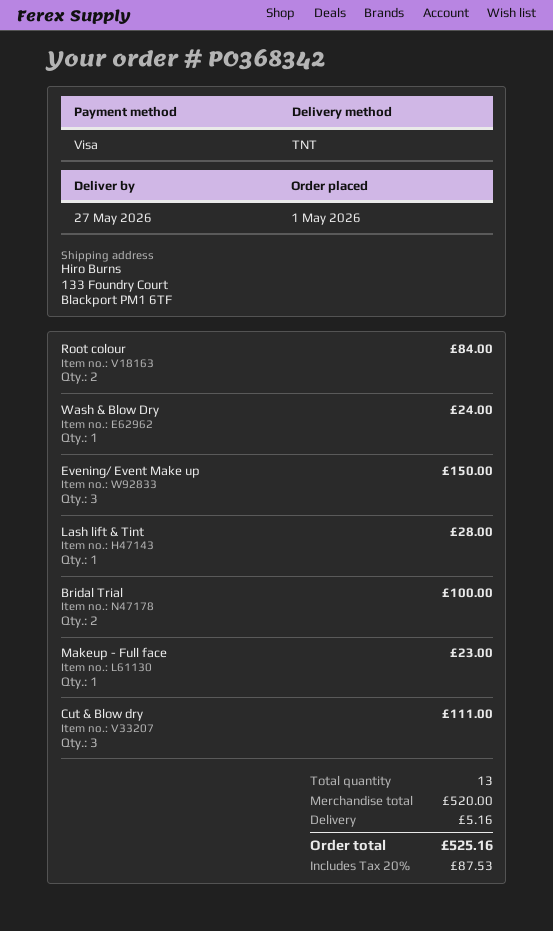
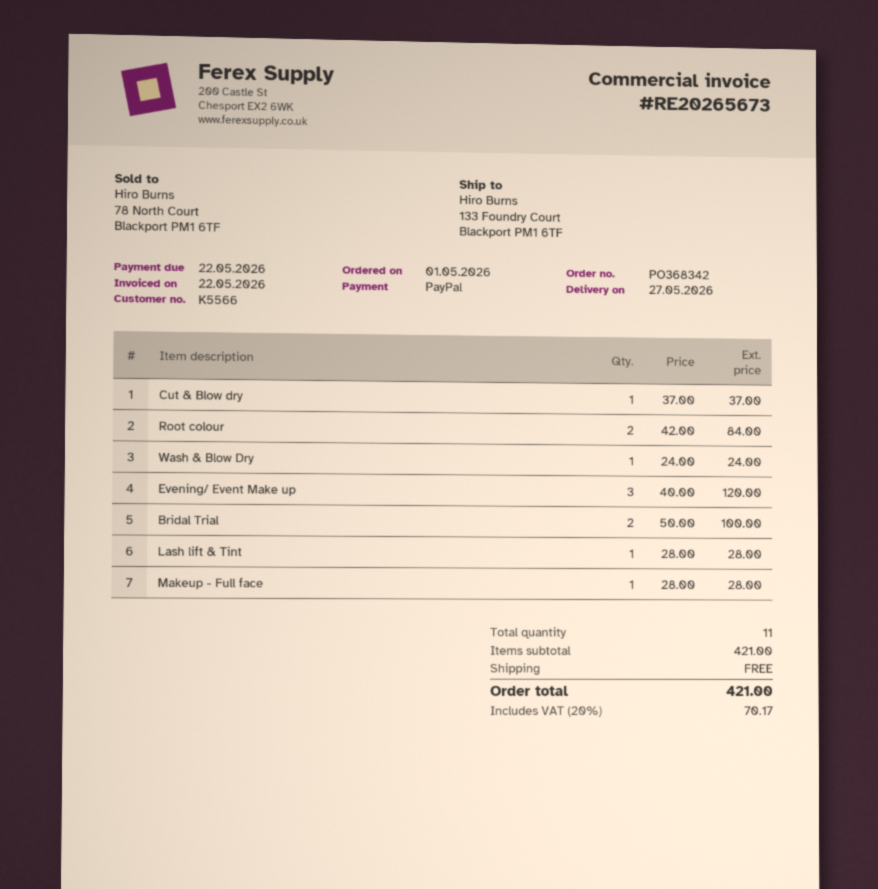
payment method: Visa -> PayPal
Evening/ Event Make up: 3 for 150.00 -> 3 for 120.00
Makeup - Full face: 1 for 23.00 -> 1 for 28.00
Cut & Blow dry: 3 for 111.00 -> 1 for 37.00
total quantity: 13 -> 11
subtotal: 520.00 -> 421.00
shipping: 5.16 -> 0.00
tax: 20% = 87.53 -> 20% = 70.17
total: 525.16 -> 421.00

